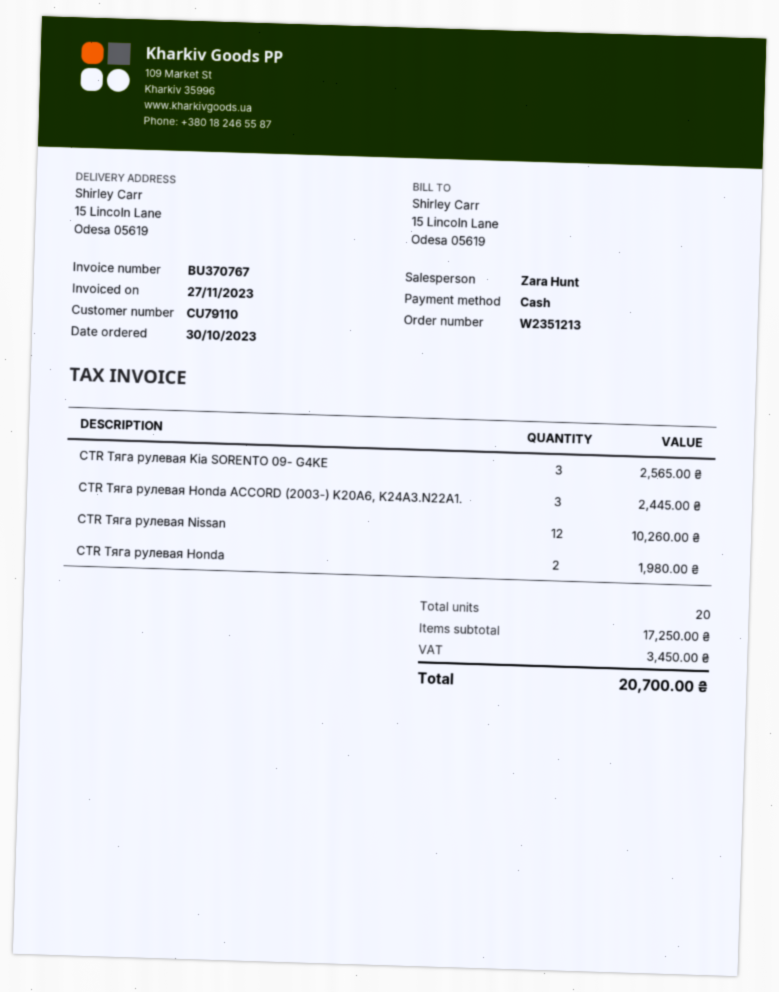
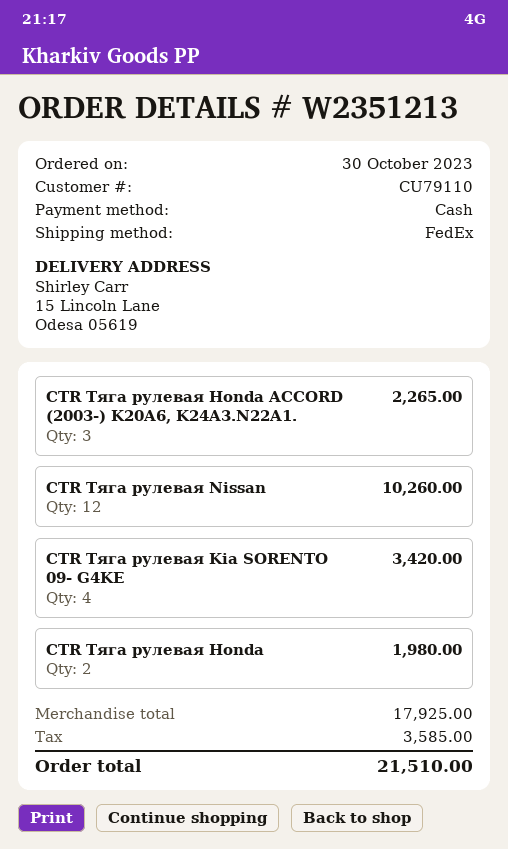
CTR Тяга рулевая Kia SORENTO 09- G4KE: 3 for 2565.00 -> 4 for 3420.00
CTR Тяга рулевая Honda ACCORD (2003-) K20A6, K24A3.N22A1.: 3 for 2445.00 -> 3 for 2265.00
subtotal: 17250.00 -> 17925.00
tax: 3450.00 -> 3585.00
total: 20700.00 -> 21510.00

